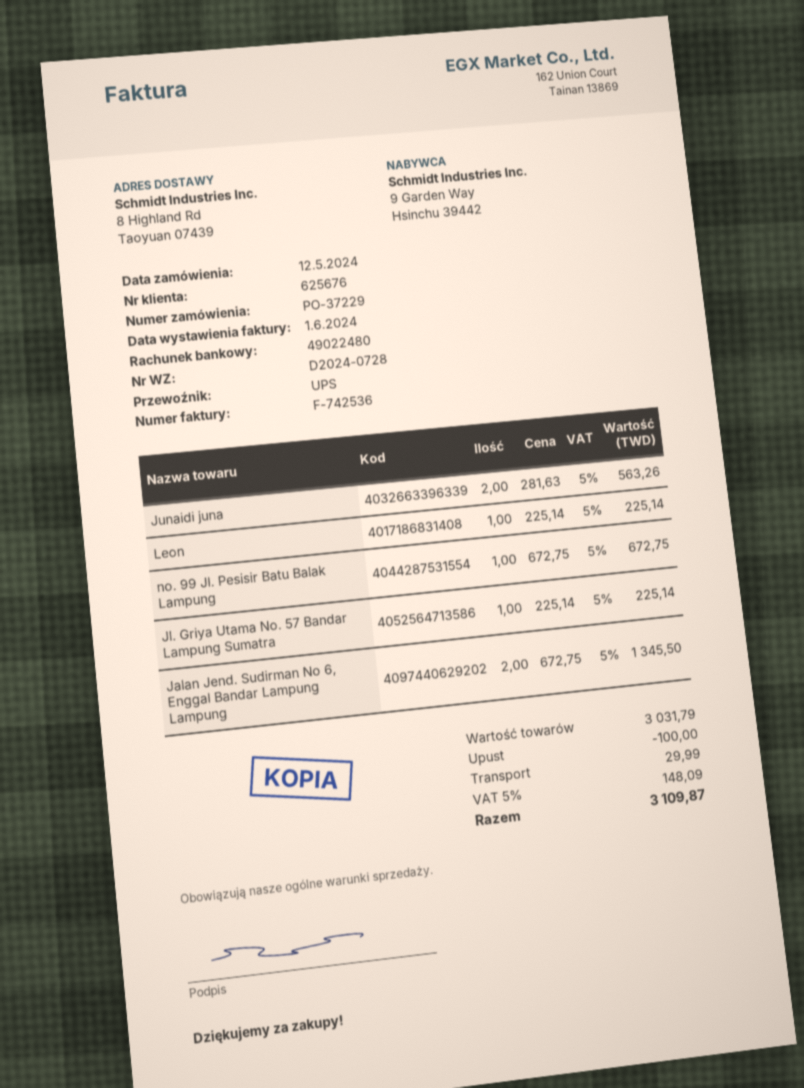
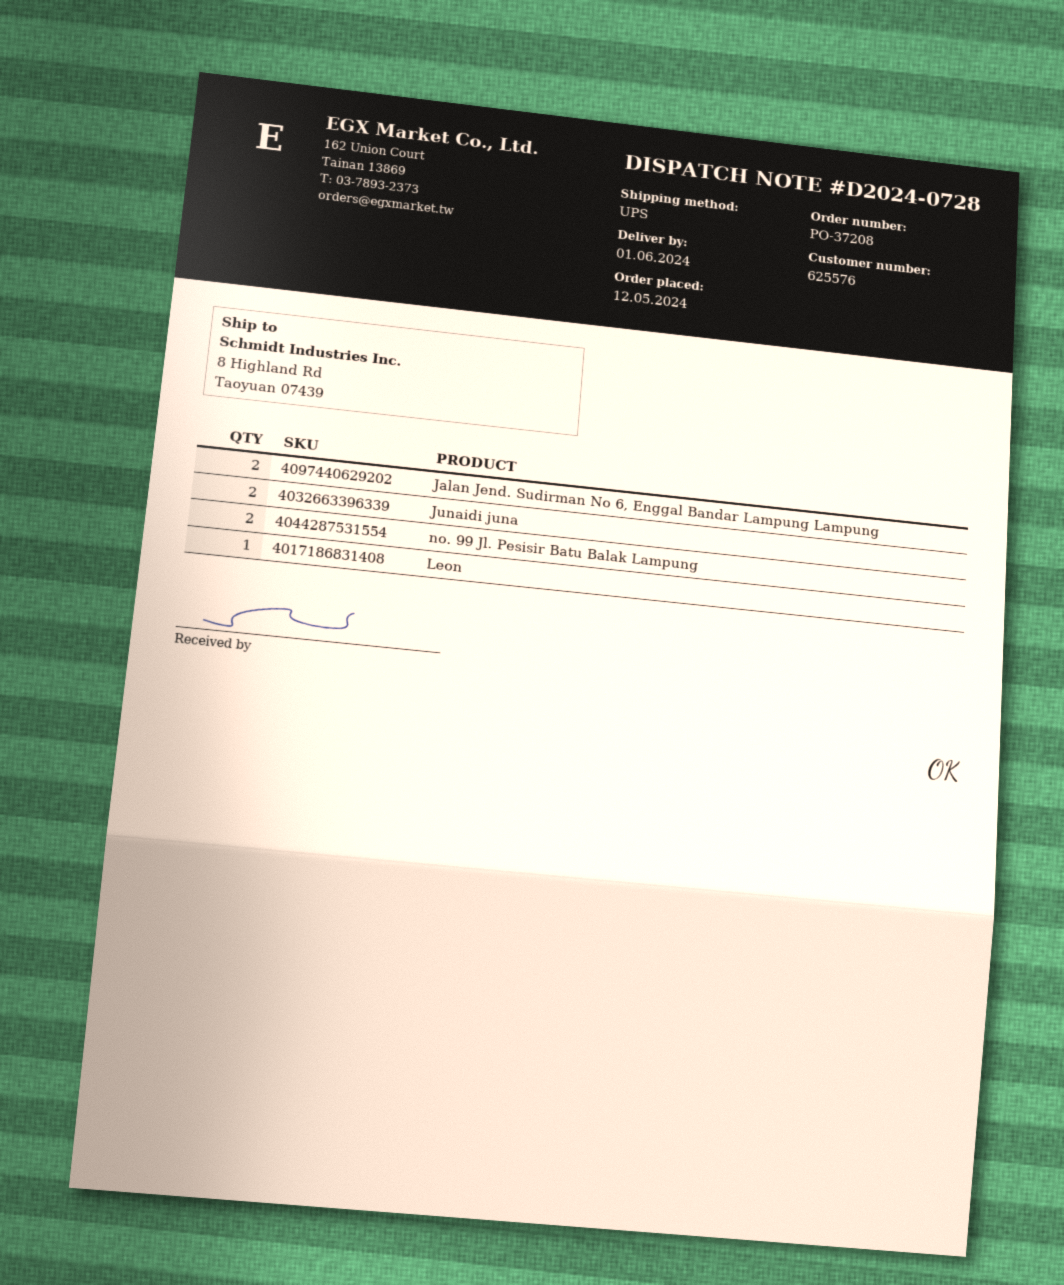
order number: PO-37229 -> PO-37208
customer number: 625676 -> 625576
no. 99 Jl. Pesisir Batu Balak Lampung: 1 -> 2
Jl. Griya Utama No. 57 Bandar Lampung Sumatra: 1 -> none

